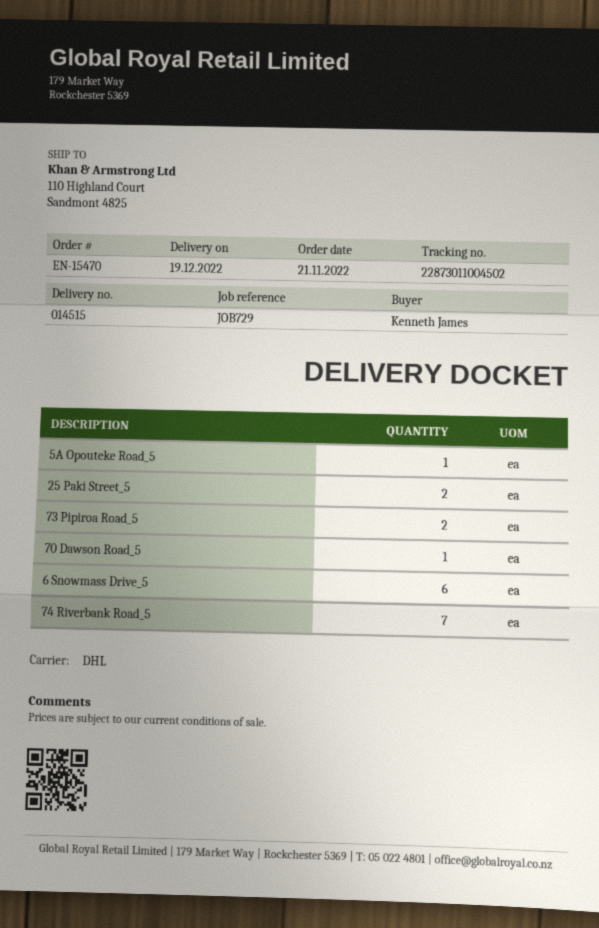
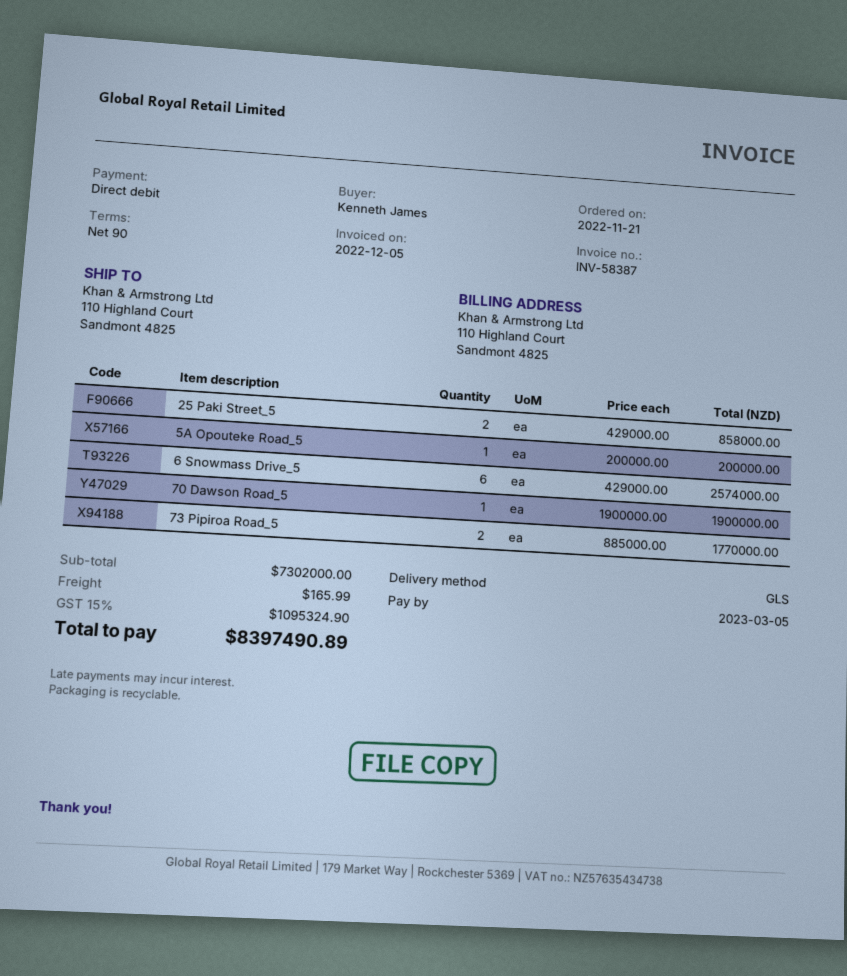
shipping method: DHL -> GLS
74 Riverbank Road_5: 7 -> none

